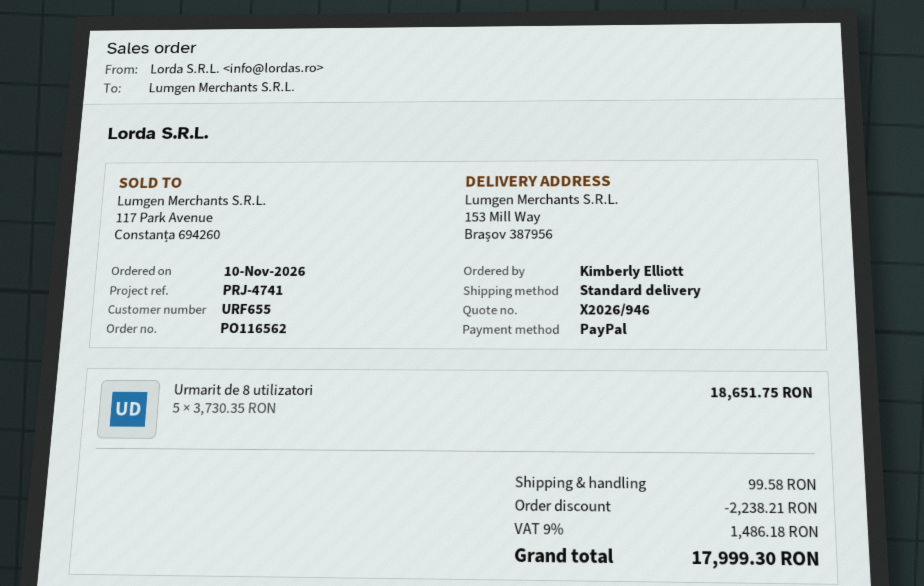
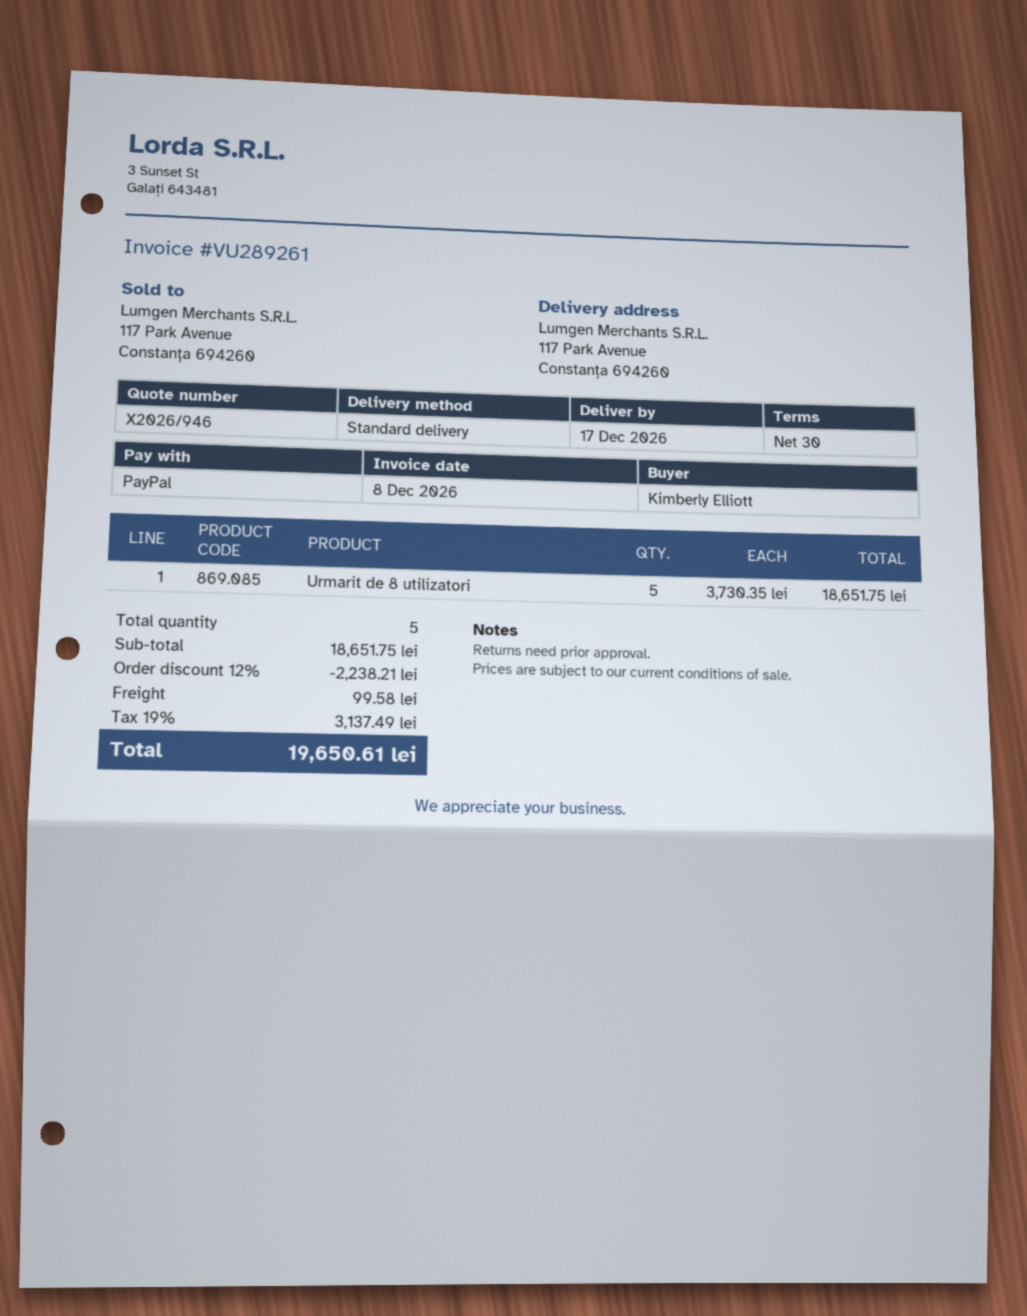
ship to: 153 Mill Way, Brașov 387956 -> 117 Park Avenue, Constanța 694260
tax: 9% = 1486.18 -> 19% = 3137.49
total: 17999.30 -> 19650.61

